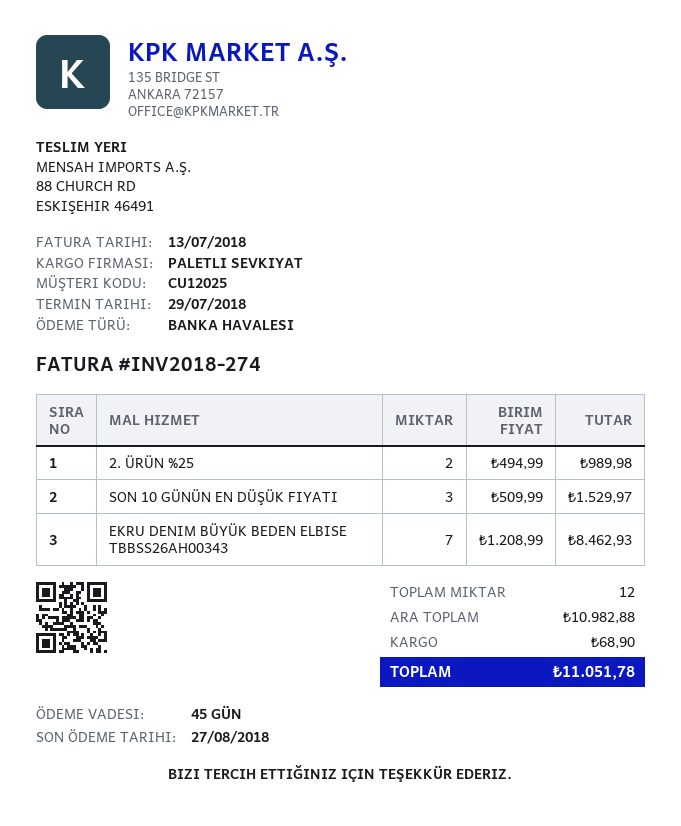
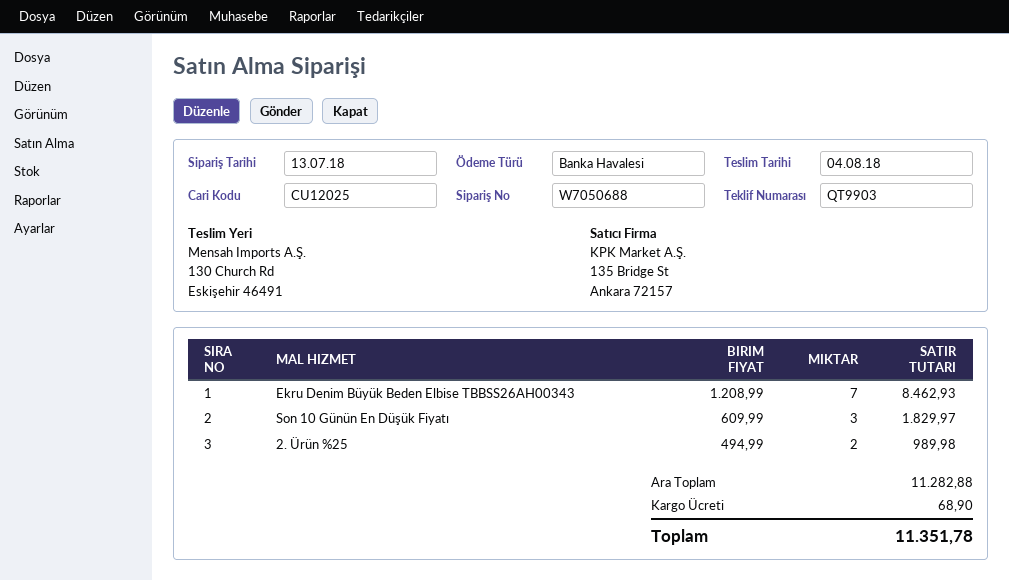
delivery date: 2018-07-29 -> 2018-08-04
ship to: 88 CHURCH RD, ESKIŞEHIR 46491 -> 130 Church Rd, Eskişehir 46491
SON 10 GÜNÜN EN DÜŞÜK FIYATI: 3 x 509.99 = 1529.97 -> 3 x 609.99 = 1829.97
subtotal: 10982.88 -> 11282.88
total: 11051.78 -> 11351.78

